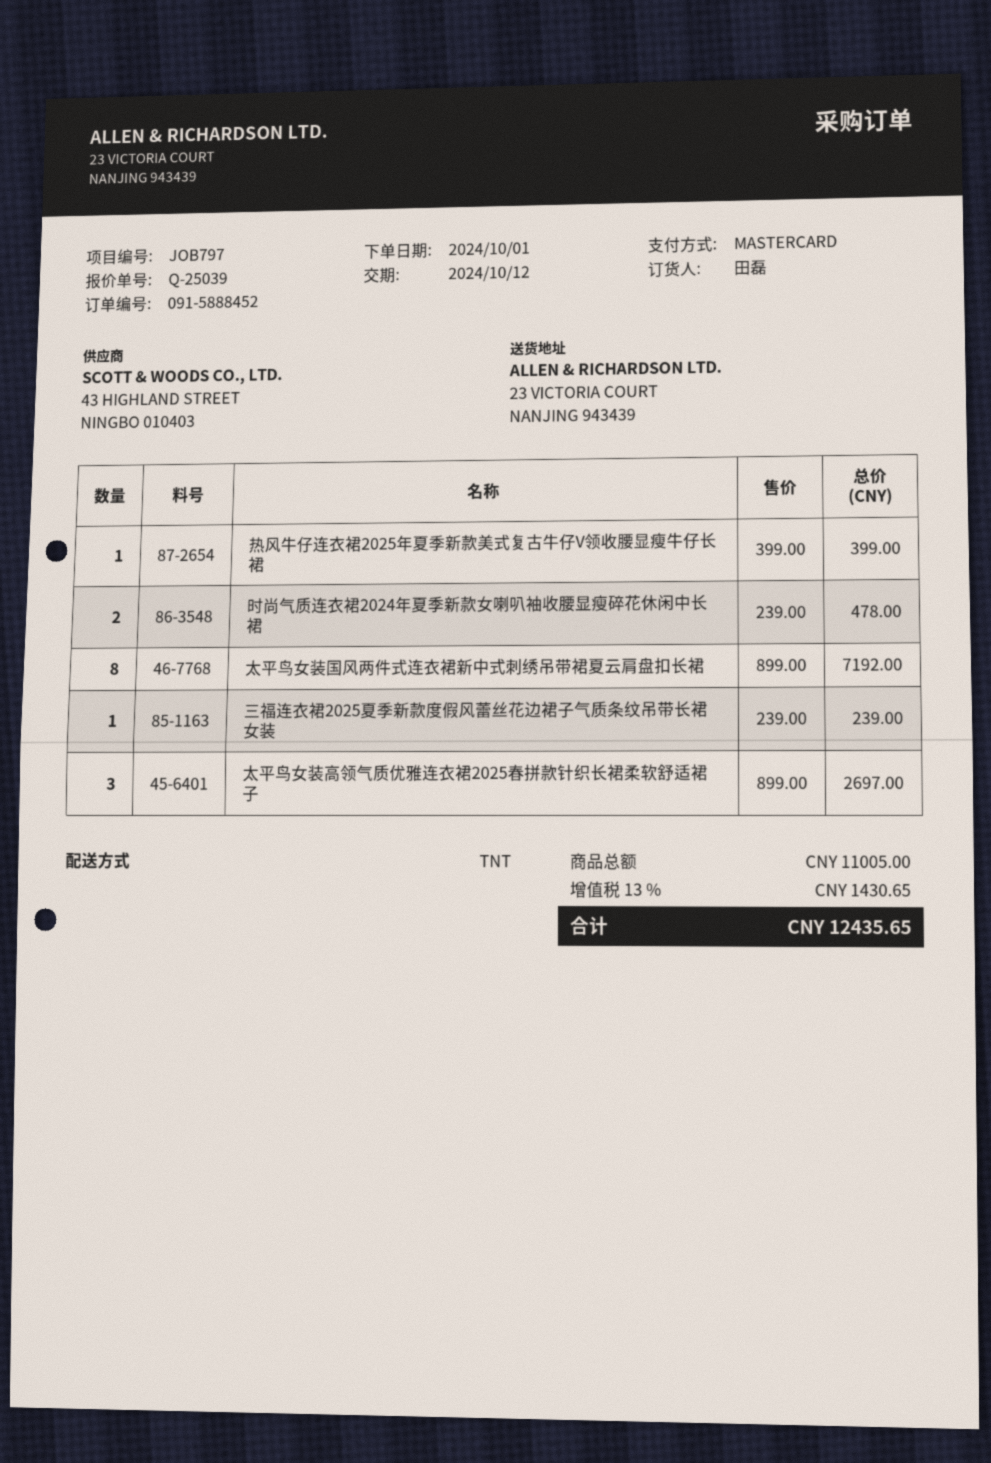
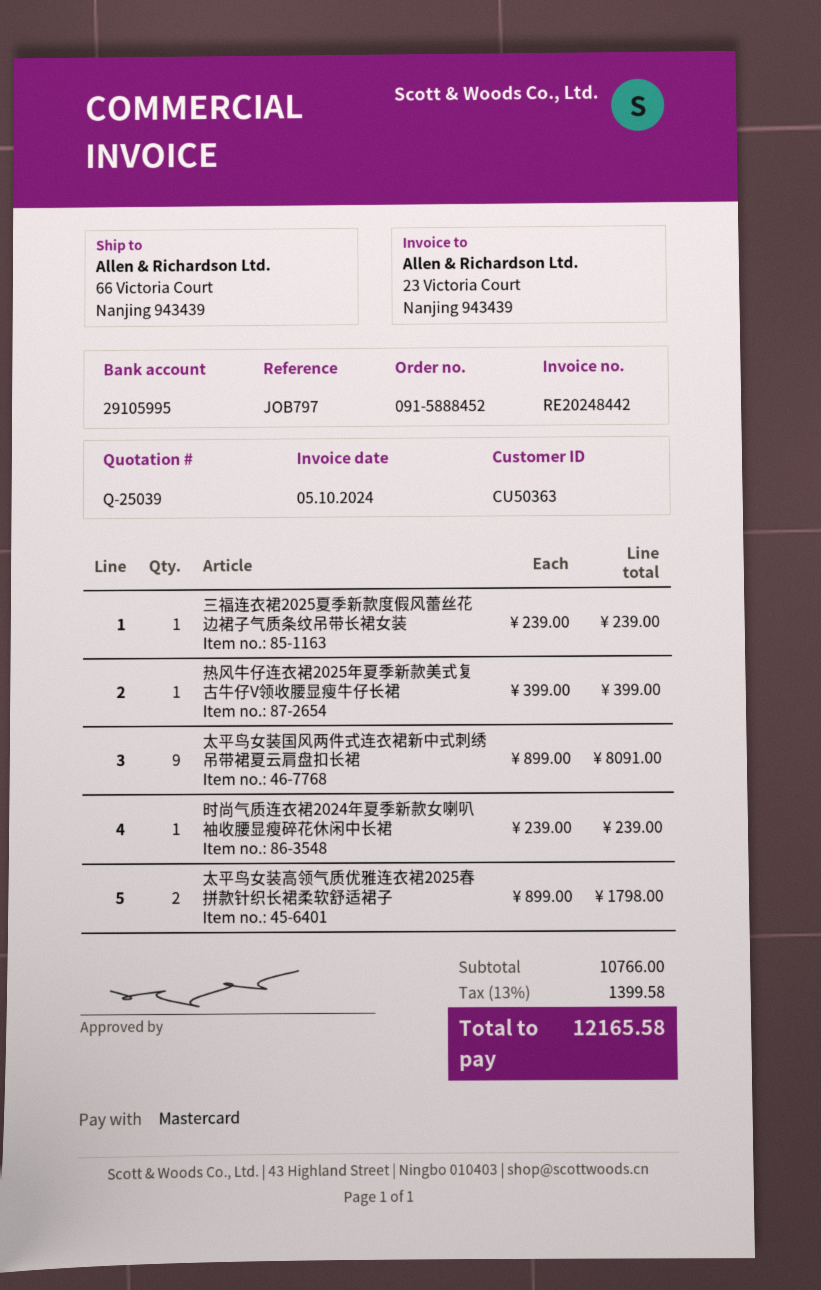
ship to: 23 VICTORIA COURT, NANJING 943439 -> 66 Victoria Court, Nanjing 943439
时尚气质连衣裙2024年夏季新款女喇叭袖收腰显瘦碎花休闲中长裙: 2 x 239.00 = 478.00 -> 1 x 239.00 = 239.00
太平鸟女装国风两件式连衣裙新中式刺绣吊带裙夏云肩盘扣长裙: 8 x 899.00 = 7192.00 -> 9 x 899.00 = 8091.00
太平鸟女装高领气质优雅连衣裙2025春拼款针织长裙柔软舒适裙子: 3 x 899.00 = 2697.00 -> 2 x 899.00 = 1798.00
subtotal: 11005.00 -> 10766.00
tax: 13% = 1430.65 -> 13% = 1399.58
total: 12435.65 -> 12165.58

